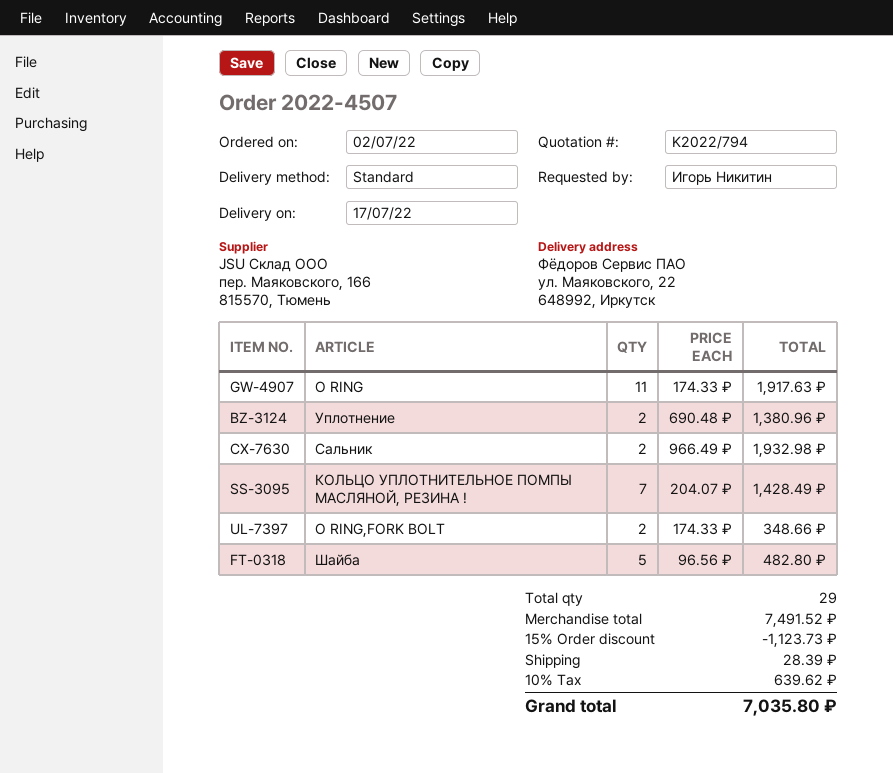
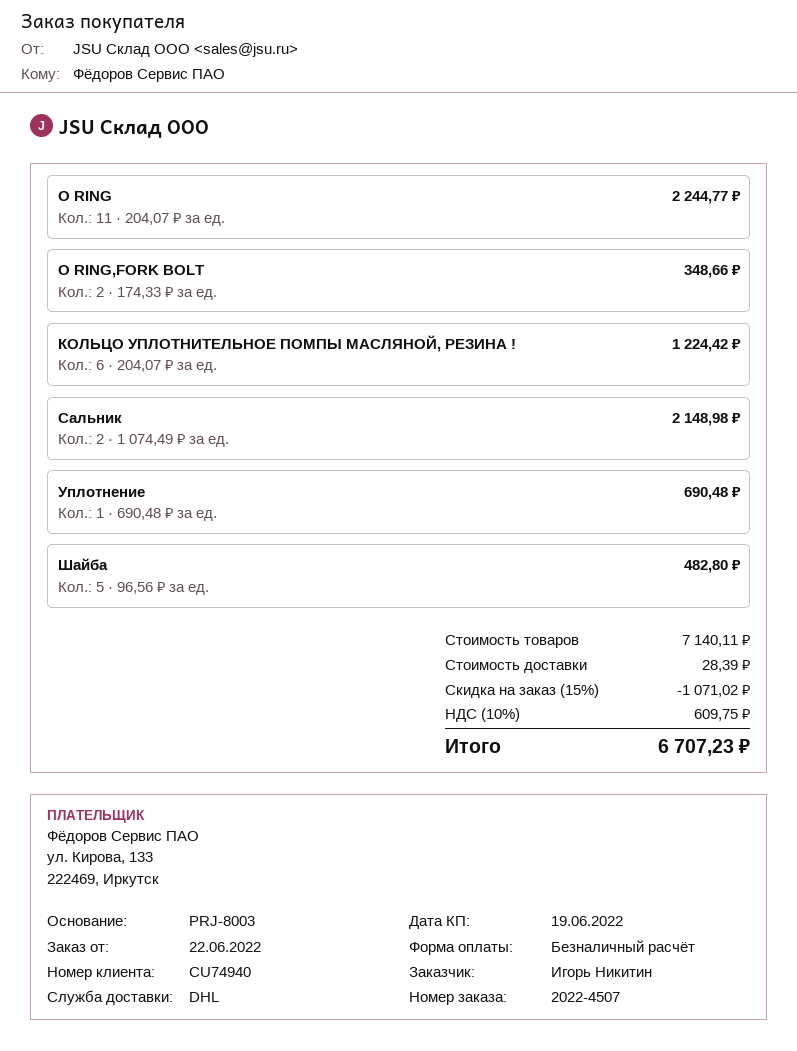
order date: 2022-07-02 -> 2022-06-22
shipping method: standard -> DHL
O RING: 11 x 174.33 = 1917.63 -> 11 x 204.07 = 2244.77
Уплотнение: 2 x 690.48 = 1380.96 -> 1 x 690.48 = 690.48
Сальник: 2 x 966.49 = 1932.98 -> 2 x 1074.49 = 2148.98
КОЛЬЦО УПЛОТНИТЕЛЬНОЕ ПОМПЫ МАСЛЯНОЙ, РЕЗИНА !: 7 x 204.07 = 1428.49 -> 6 x 204.07 = 1224.42
subtotal: 7491.52 -> 7140.11
discount: 15% = 1123.73 -> 15% = 1071.02
tax: 10% = 639.62 -> 10% = 609.75
total: 7035.80 -> 6707.23

